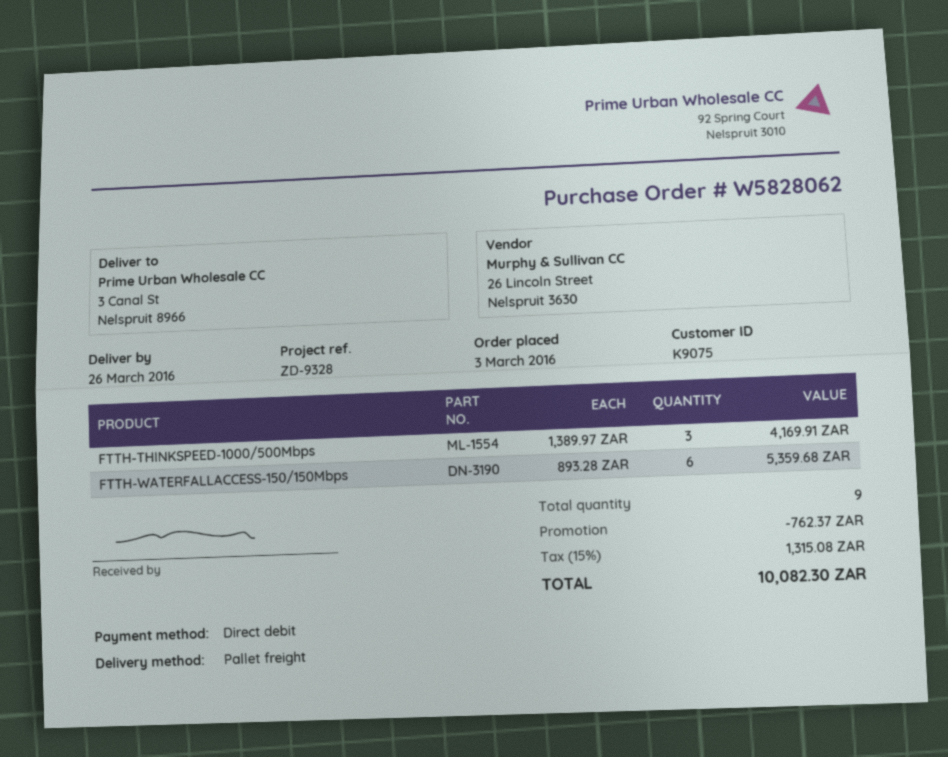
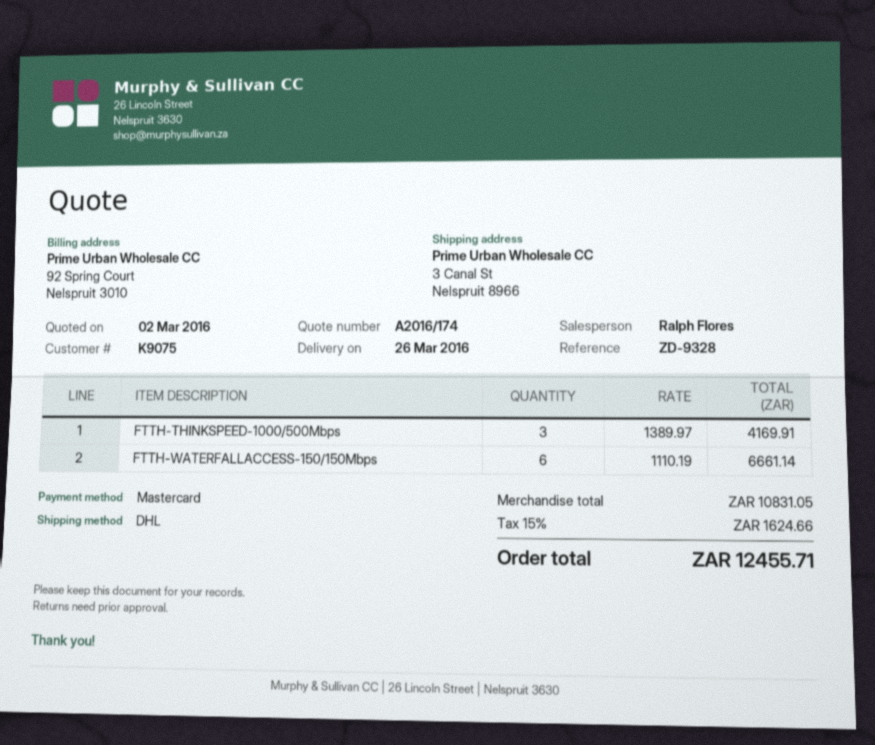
payment method: direct debit -> Mastercard
shipping method: pallet freight -> DHL
FTTH-WATERFALLACCESS-150/150Mbps: 6 x 893.28 = 5359.68 -> 6 x 1110.19 = 6661.14
discount: 762.37 -> none
tax: 15% = 1315.08 -> 15% = 1624.66
total: 10082.30 -> 12455.71

